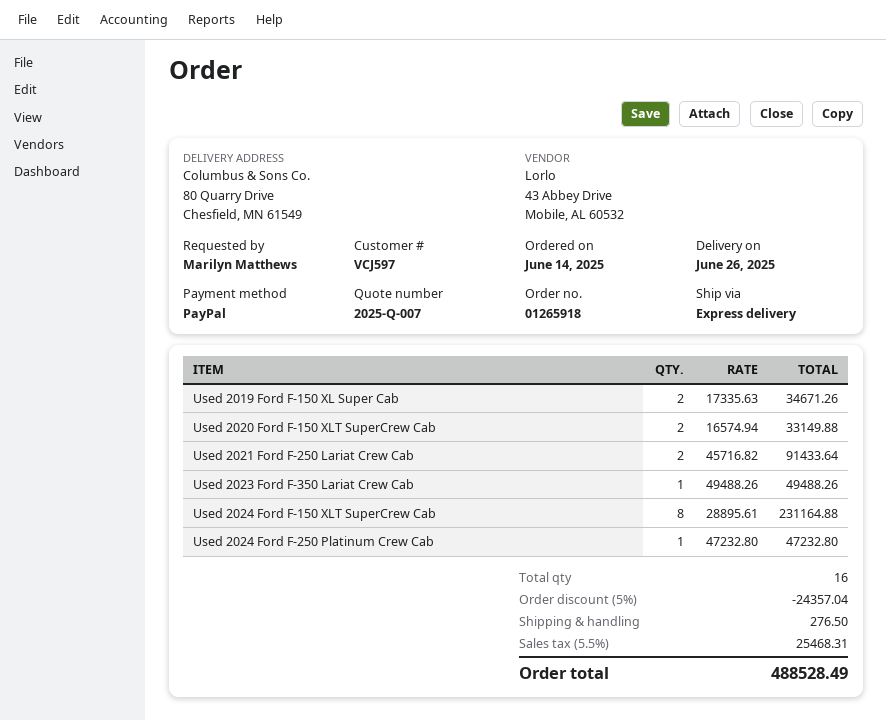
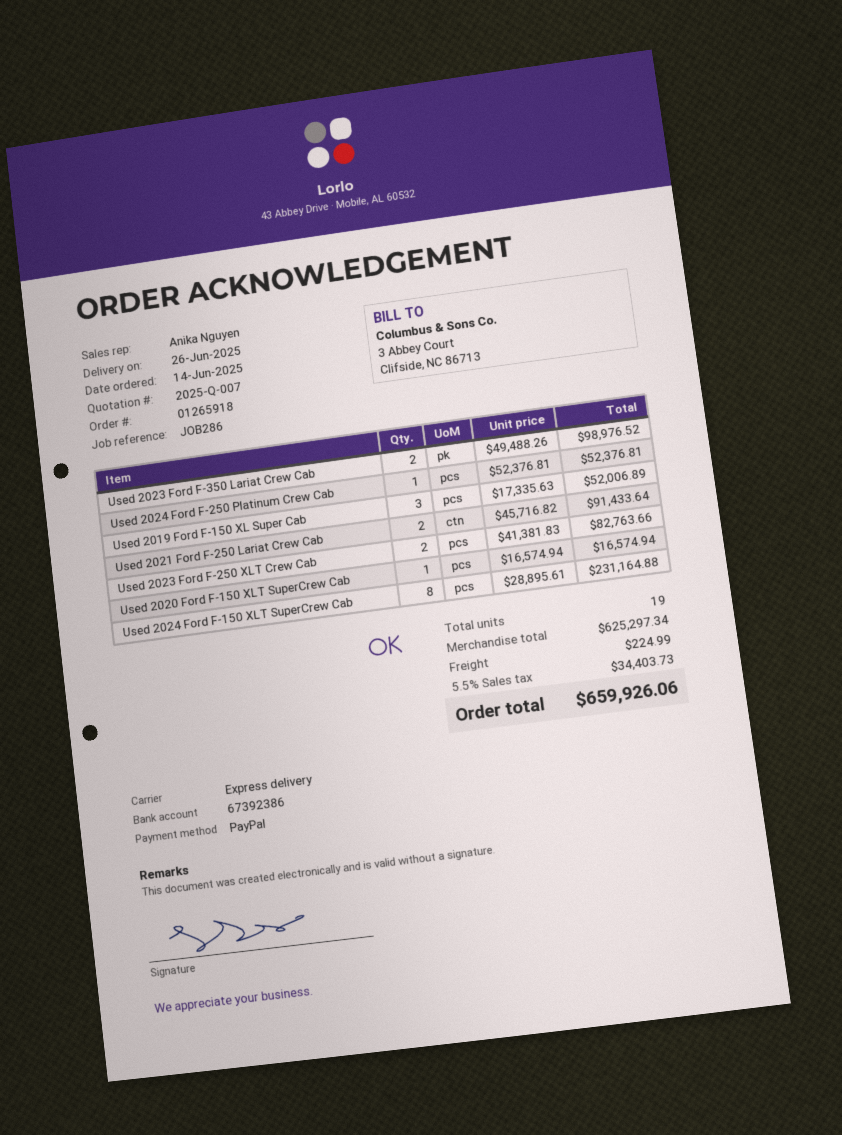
Used 2019 Ford F-150 XL Super Cab: 2 x 17335.63 = 34671.26 -> 3 x 17335.63 = 52006.89
Used 2020 Ford F-150 XLT SuperCrew Cab: 2 x 16574.94 = 33149.88 -> 1 x 16574.94 = 16574.94
Used 2023 Ford F-350 Lariat Crew Cab: 1 x 49488.26 = 49488.26 -> 2 x 49488.26 = 98976.52
Used 2024 Ford F-250 Platinum Crew Cab: 1 x 47232.80 = 47232.80 -> 1 x 52376.81 = 52376.81
Used 2023 Ford F-250 XLT Crew Cab: none -> 2 x 41381.83 = 82763.66
total quantity: 16 -> 19
discount: 5% = 24357.04 -> none
shipping: 276.50 -> 224.99
tax: 5.5% = 25468.31 -> 5.5% = 34403.73
total: 488528.49 -> 659926.06

